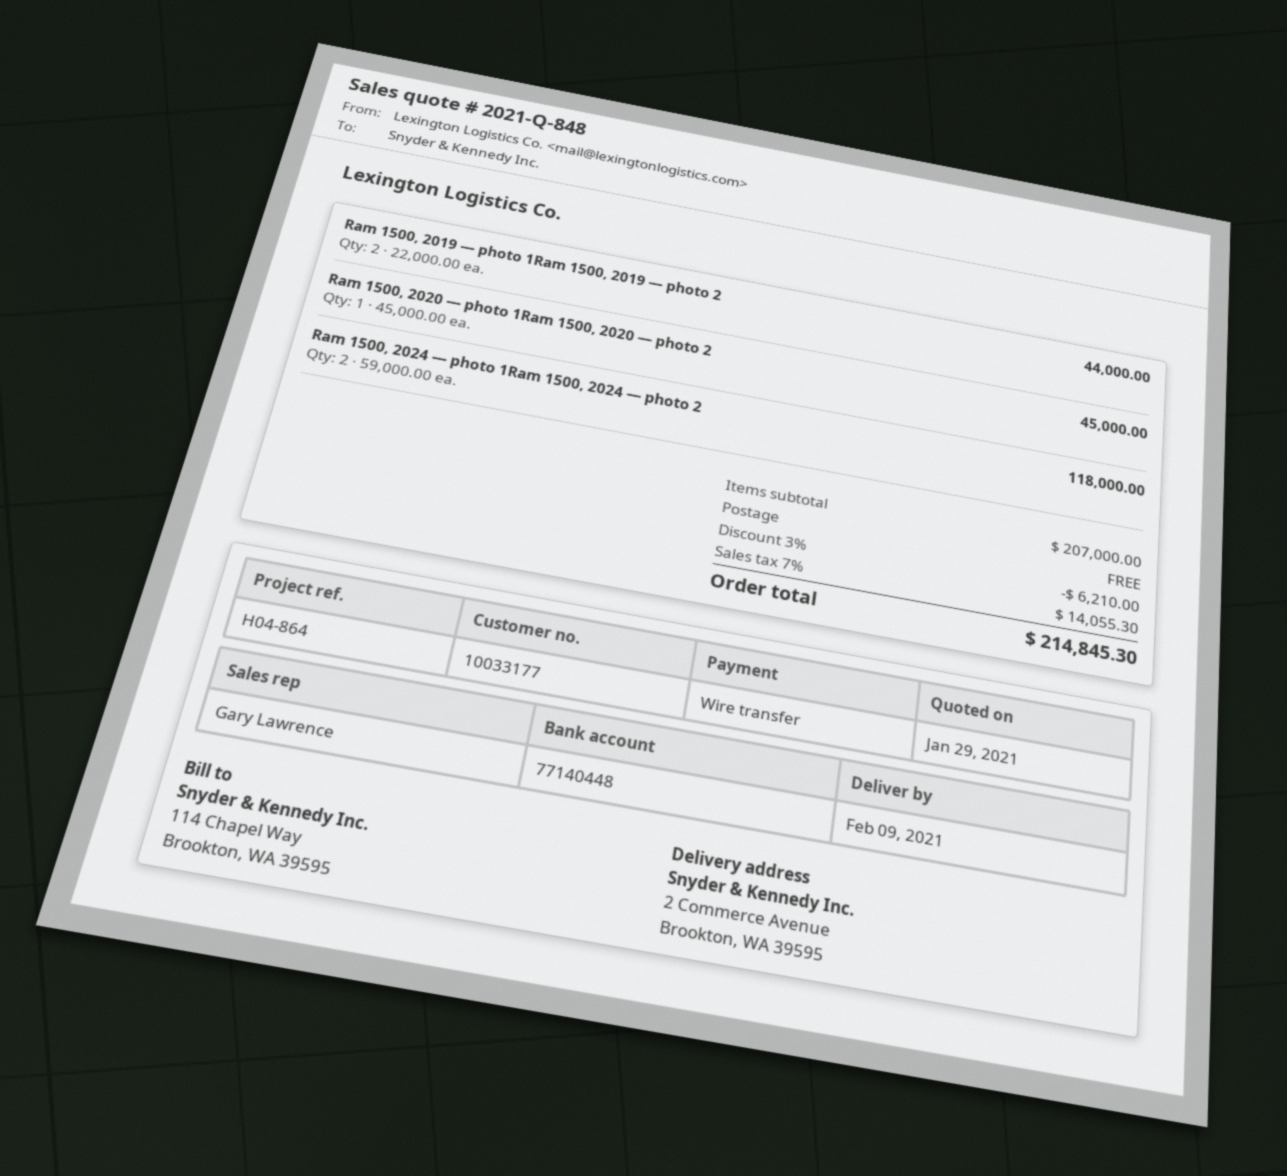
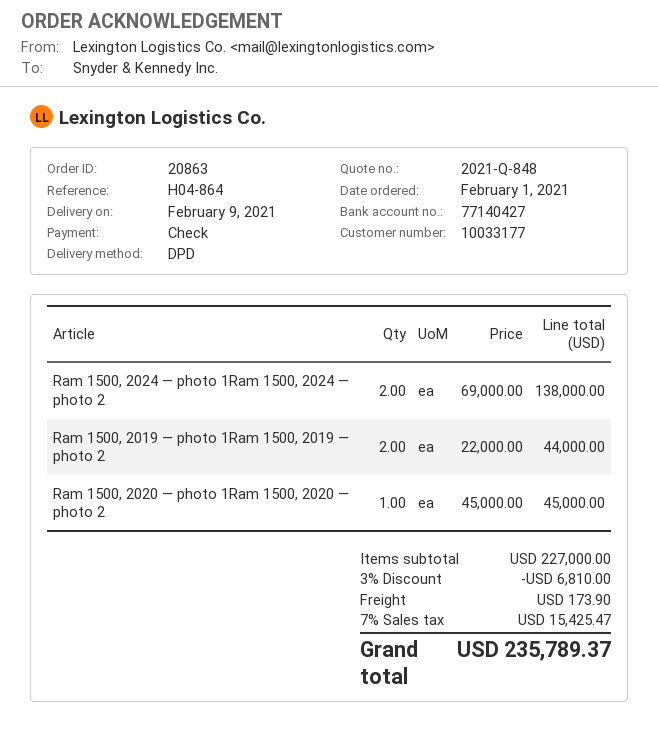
payment method: bank transfer -> cheque
bank account: 77140448 -> 77140427
Ram 1500, 2024 — photo 1Ram 1500, 2024 — photo 2: 2 x 59000.00 = 118000.00 -> 2 x 69000.00 = 138000.00
subtotal: 207000.00 -> 227000.00
discount: 3% = 6210.00 -> 3% = 6810.00
shipping: 0.00 -> 173.90
tax: 7% = 14055.30 -> 7% = 15425.47
total: 214845.30 -> 235789.37

